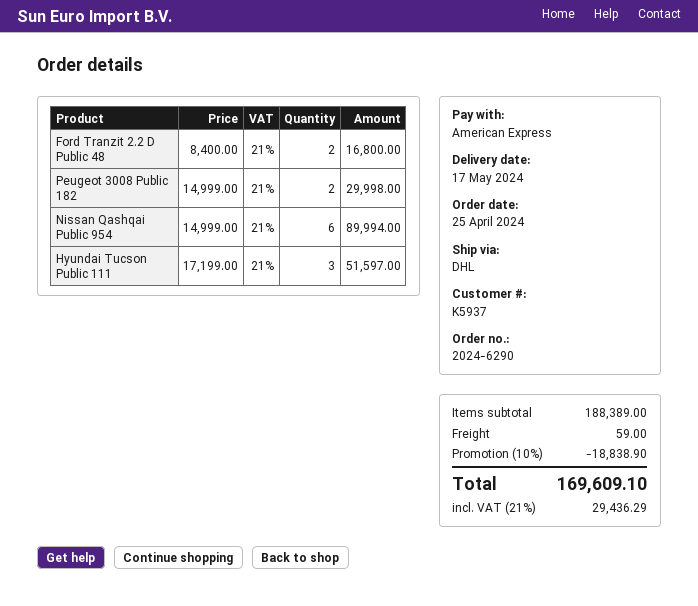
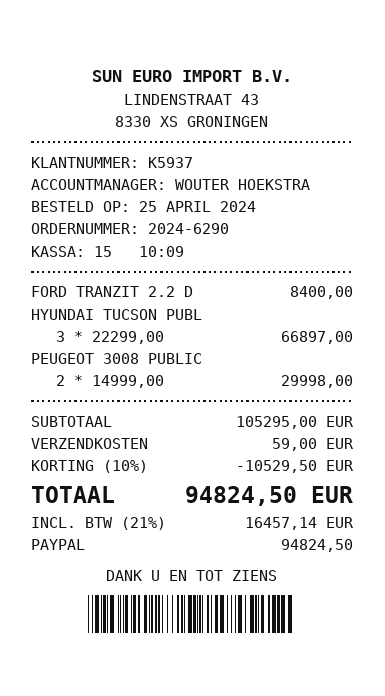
payment method: American Express -> PayPal
Ford Tranzit 2.2 D Public 48: 2 x 8400.00 = 16800.00 -> 1 x 8400.00 = 8400.00
Nissan Qashqai Public 954: 6 x 14999.00 = 89994.00 -> none
Hyundai Tucson Public 111: 3 x 17199.00 = 51597.00 -> 3 x 22299.00 = 66897.00
subtotal: 188389.00 -> 105295.00
discount: 10% = 18838.90 -> 10% = 10529.50
tax: 21% = 29436.29 -> 21% = 16457.14
total: 169609.10 -> 94824.50

